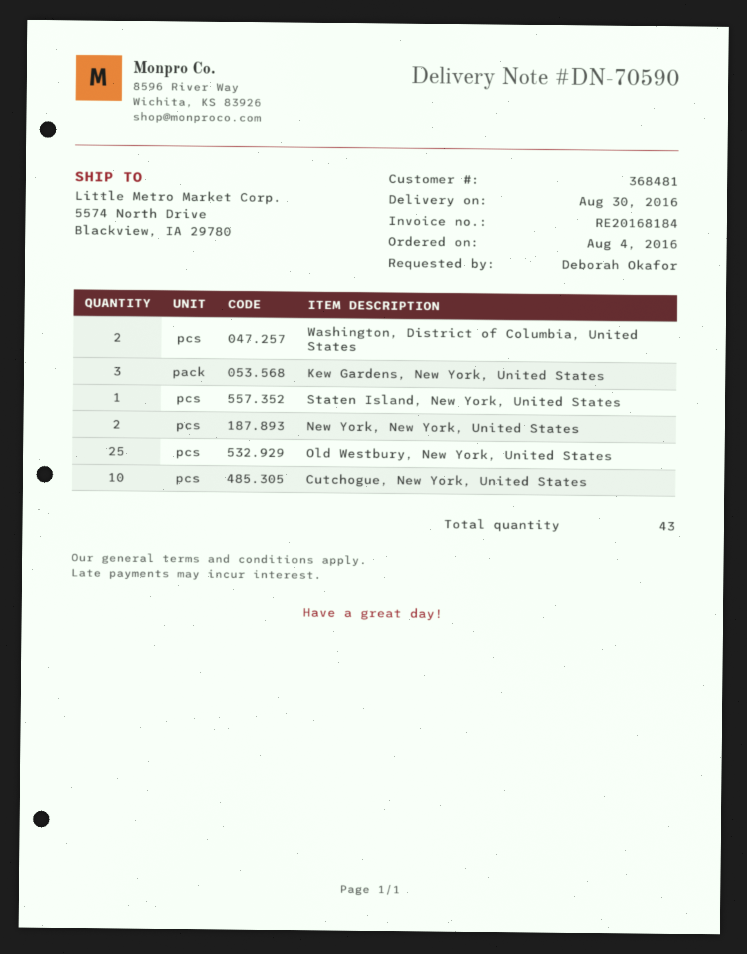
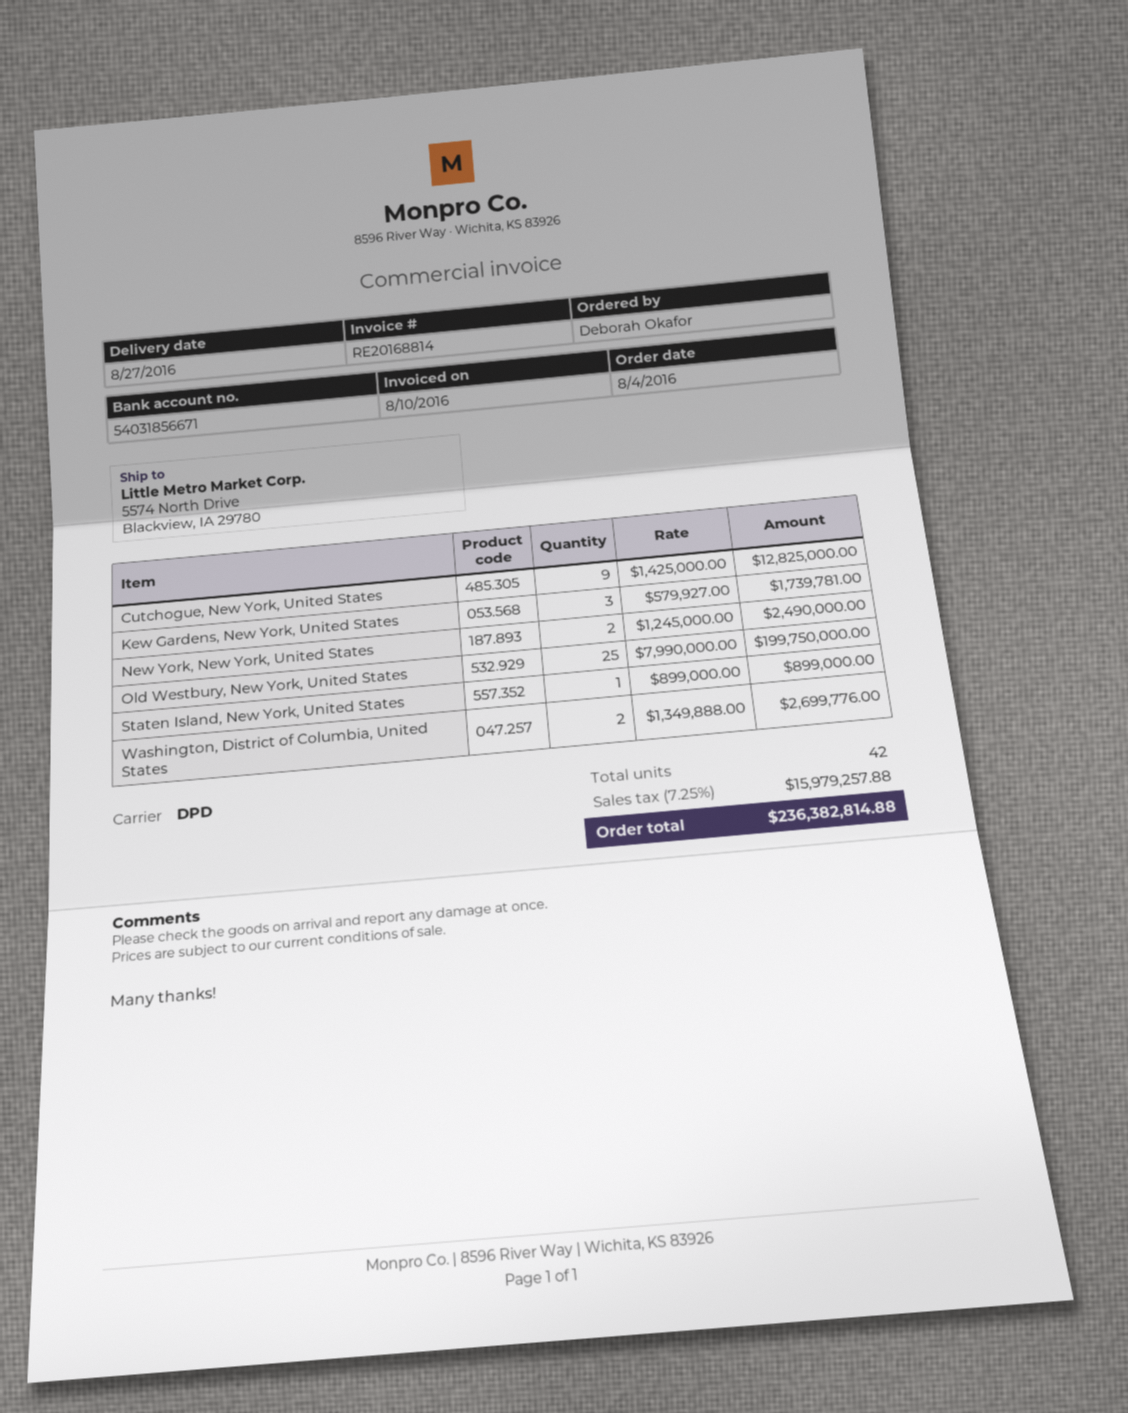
delivery date: 2016-08-30 -> 2016-08-27
invoice number: RE20168184 -> RE20168814
Cutchogue, New York, United States: 10 -> 9
total quantity: 43 -> 42

